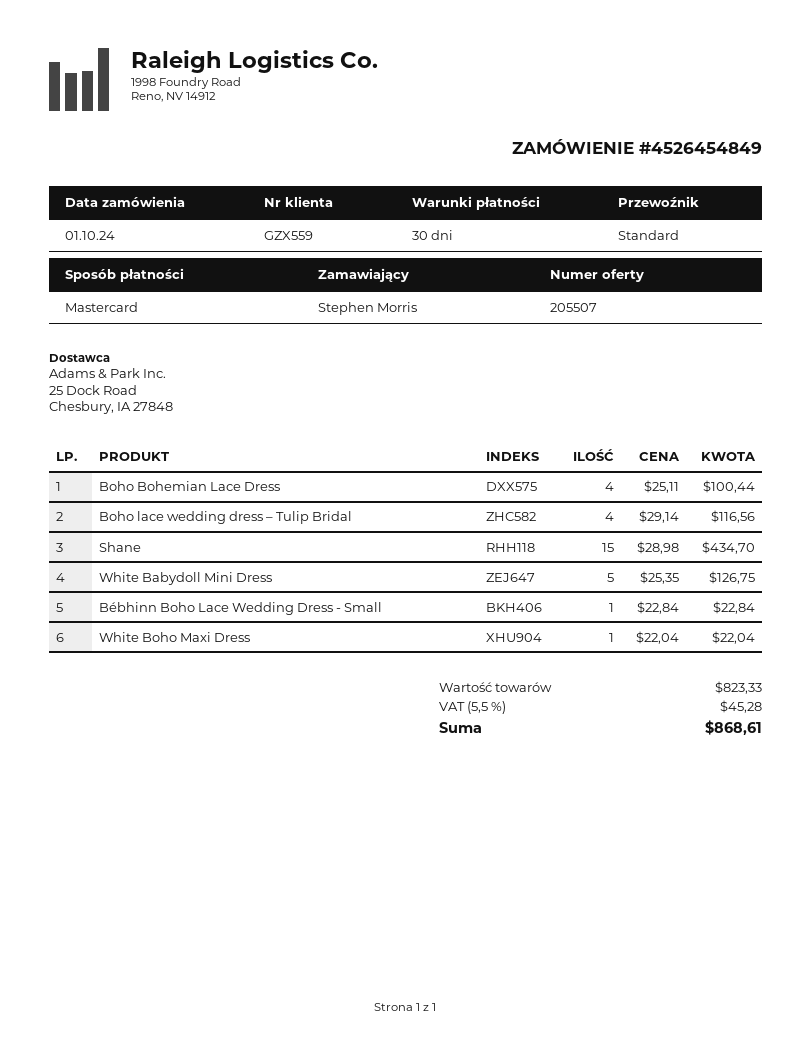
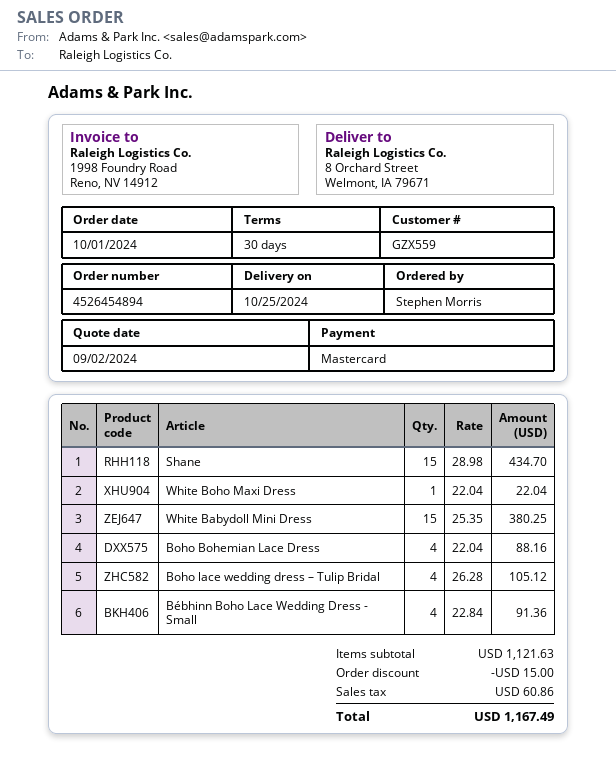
order number: 4526454849 -> 4526454894
Boho Bohemian Lace Dress: 4 x 25.11 = 100.44 -> 4 x 22.04 = 88.16
Boho lace wedding dress – Tulip Bridal: 4 x 29.14 = 116.56 -> 4 x 26.28 = 105.12
White Babydoll Mini Dress: 5 x 25.35 = 126.75 -> 15 x 25.35 = 380.25
Bébhinn Boho Lace Wedding Dress - Small: 1 x 22.84 = 22.84 -> 4 x 22.84 = 91.36
subtotal: 823.33 -> 1121.63
discount: none -> 15.00
tax: 45.28 -> 60.86
total: 868.61 -> 1167.49

